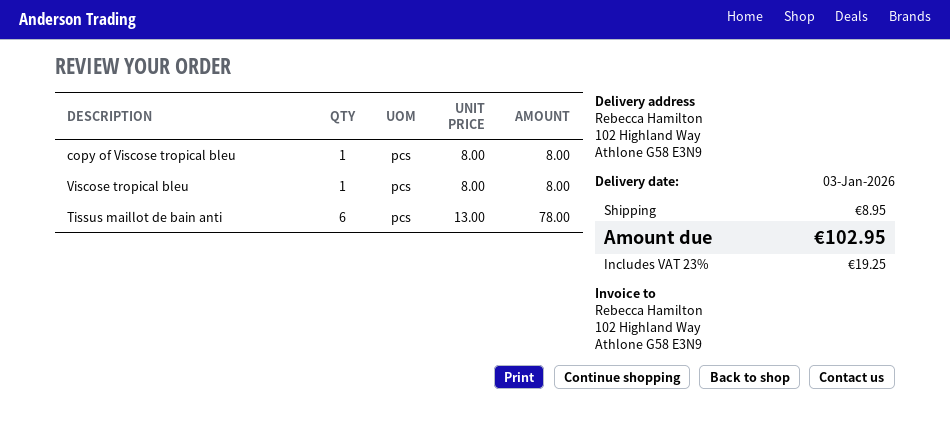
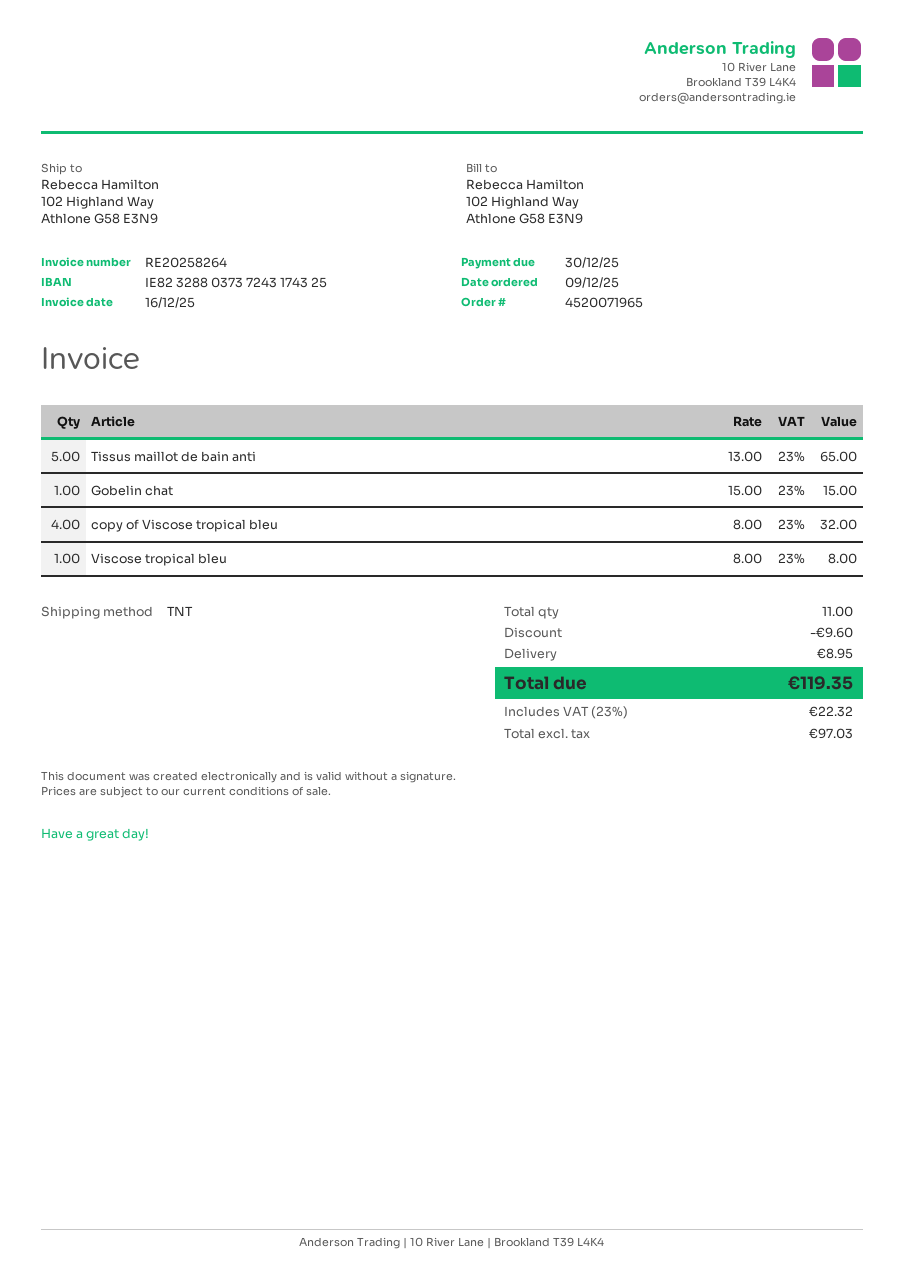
copy of Viscose tropical bleu: 1 x 8.00 = 8.00 -> 4 x 8.00 = 32.00
Tissus maillot de bain anti: 6 x 13.00 = 78.00 -> 5 x 13.00 = 65.00
Gobelin chat: none -> 1 x 15.00 = 15.00
discount: none -> 9.60
tax: 23% = 19.25 -> 23% = 22.32
total: 102.95 -> 119.35

